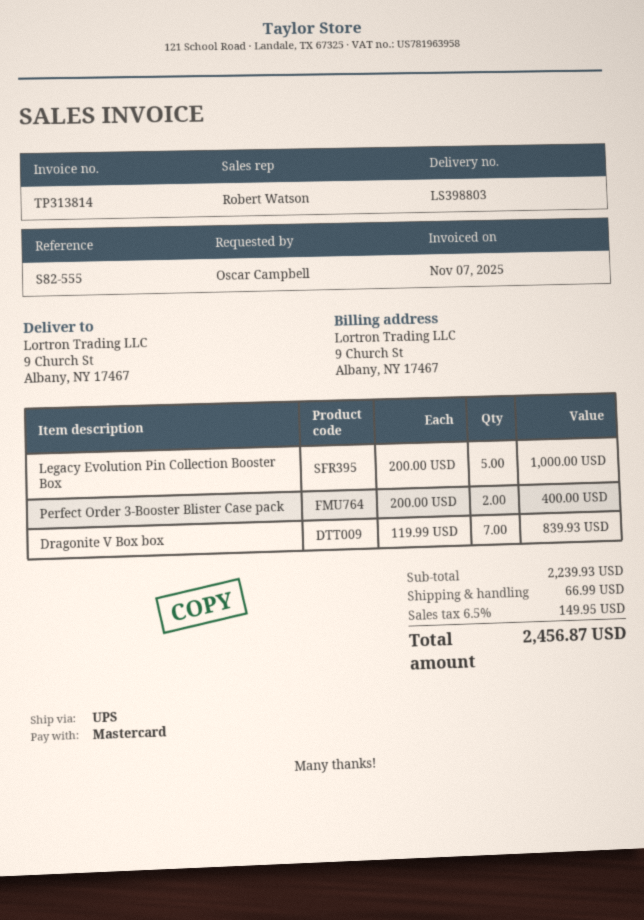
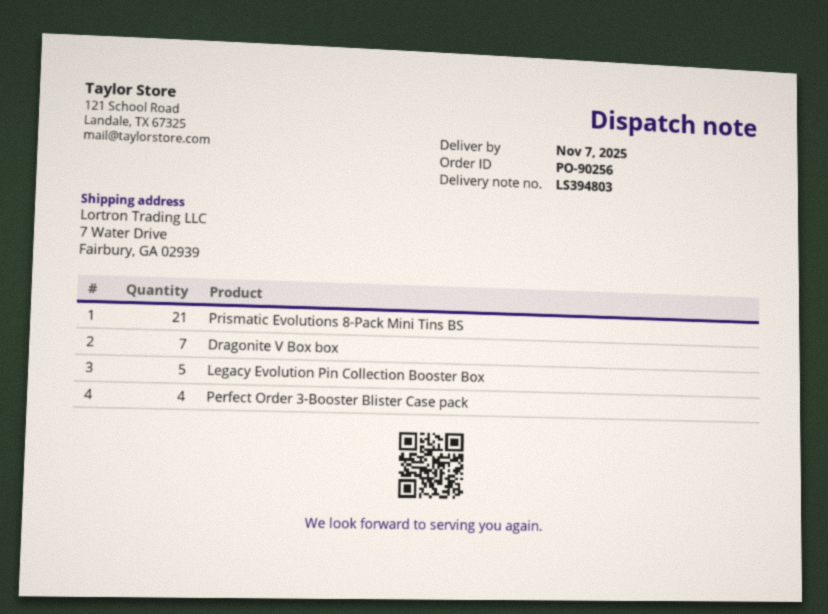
delivery note number: LS398803 -> LS394803
ship to: 9 Church St, Albany, NY 17467 -> 7 Water Drive, Fairbury, GA 02939
Perfect Order 3-Booster Blister Case pack: 2 -> 4
Prismatic Evolutions 8-Pack Mini Tins BS: none -> 21

